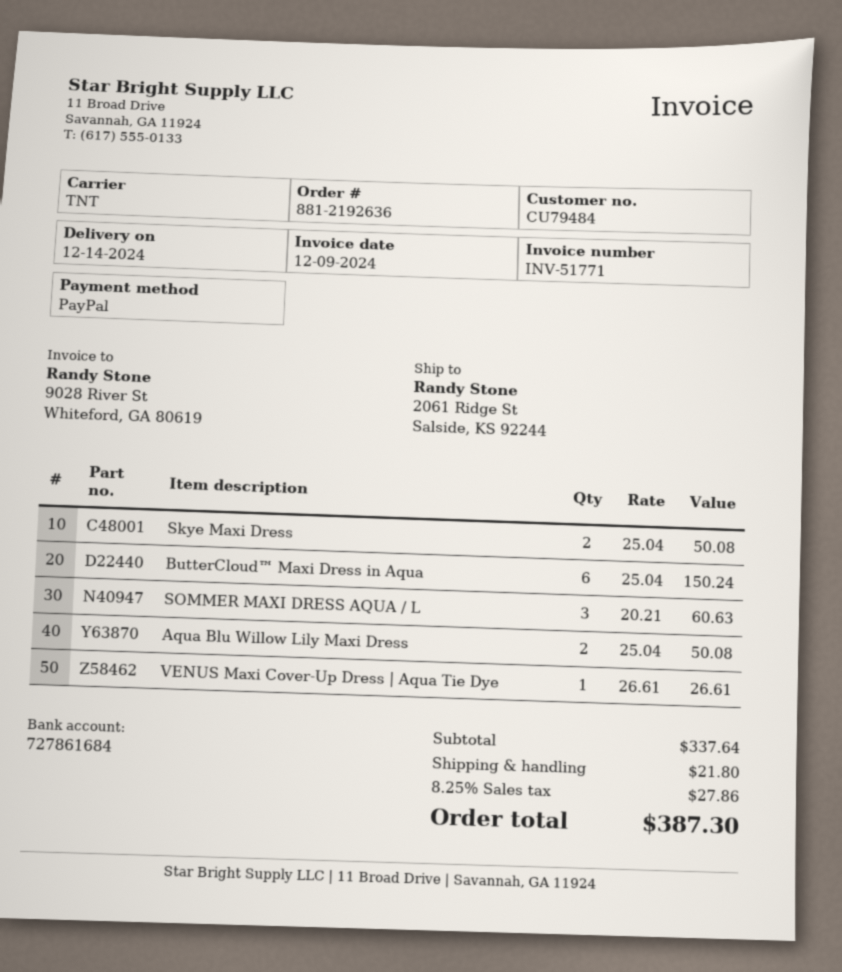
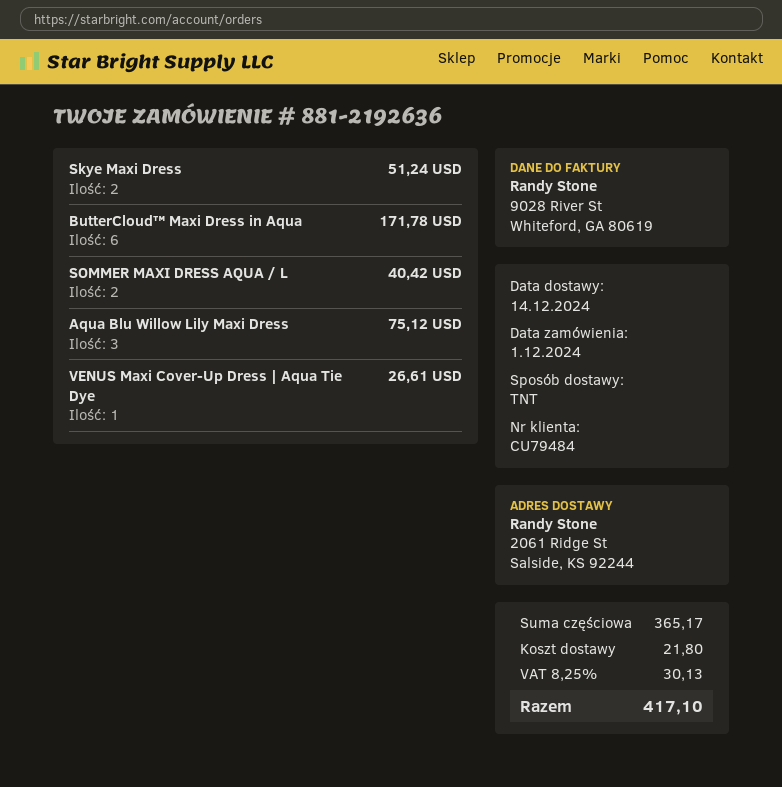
Skye Maxi Dress: 2 for 50.08 -> 2 for 51.24
ButterCloud™ Maxi Dress in Aqua: 6 for 150.24 -> 6 for 171.78
SOMMER MAXI DRESS AQUA / L: 3 for 60.63 -> 2 for 40.42
Aqua Blu Willow Lily Maxi Dress: 2 for 50.08 -> 3 for 75.12
subtotal: 337.64 -> 365.17
tax: 8.25% = 27.86 -> 8.25% = 30.13
total: 387.30 -> 417.10

